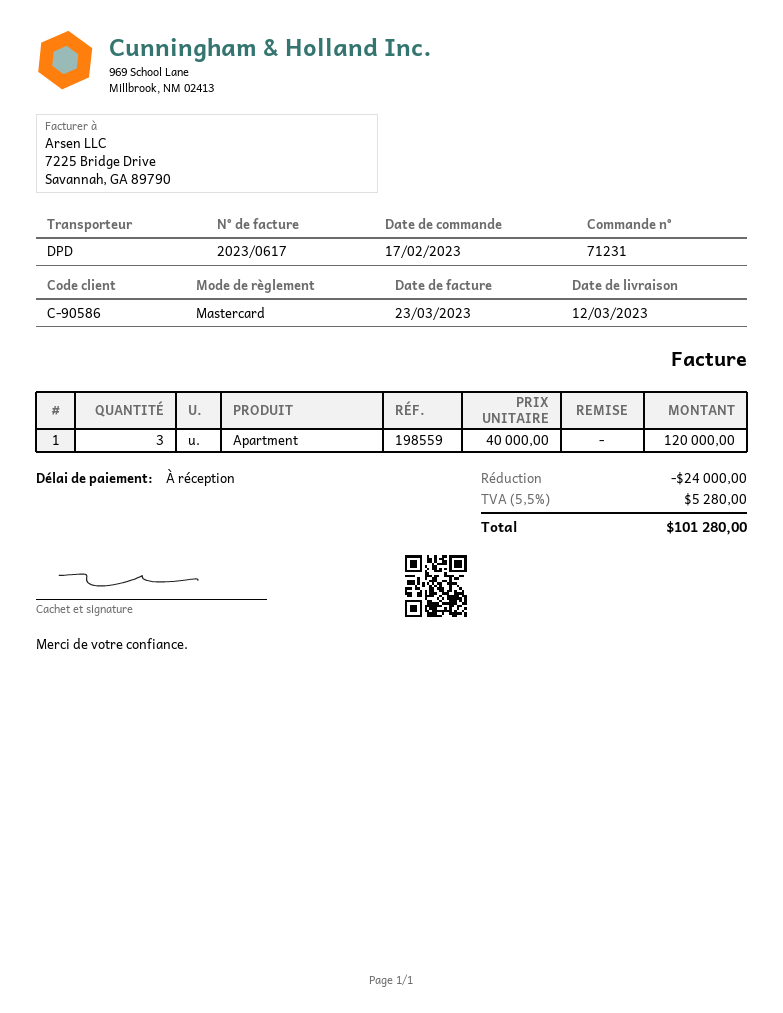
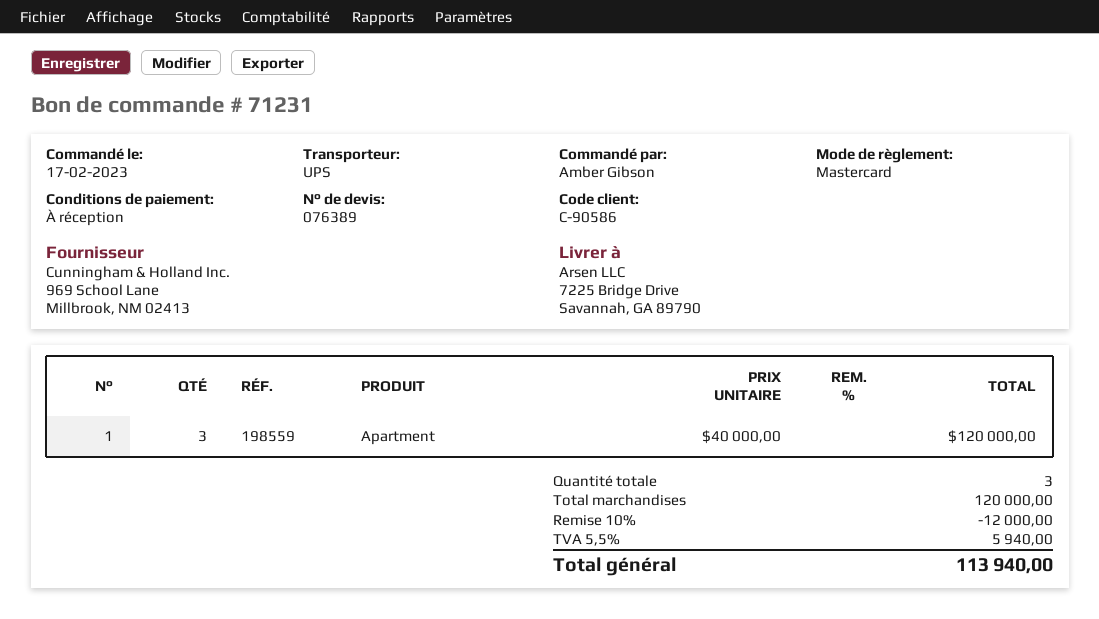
shipping method: DPD -> UPS
discount: 24000.00 -> 12000.00
tax: 5.5% = 5280.00 -> 5.5% = 5940.00
total: 101280.00 -> 113940.00

